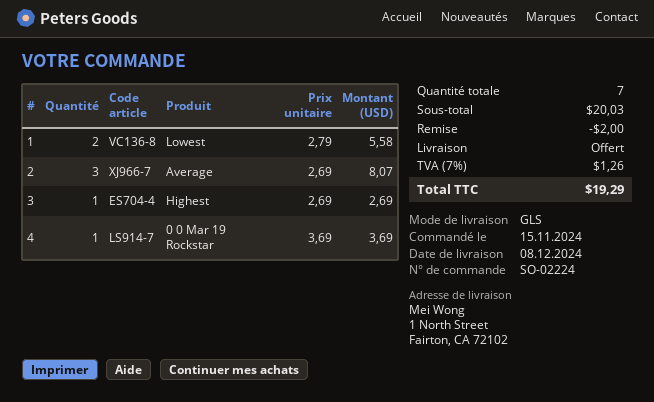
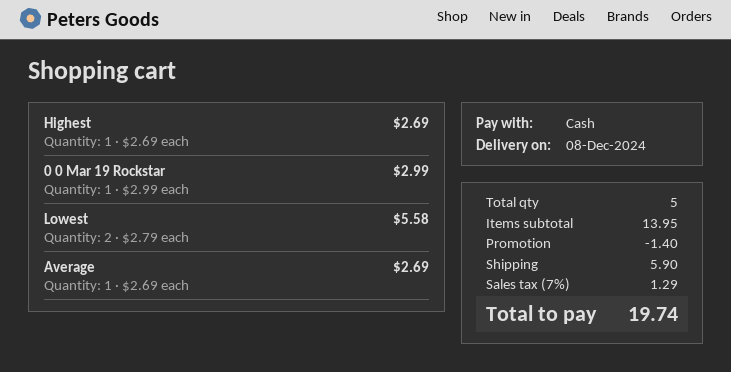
Average: 3 x 2.69 = 8.07 -> 1 x 2.69 = 2.69
0 0 Mar 19 Rockstar: 1 x 3.69 = 3.69 -> 1 x 2.99 = 2.99
total quantity: 7 -> 5
subtotal: 20.03 -> 13.95
discount: 2.00 -> 1.40
shipping: 0.00 -> 5.90
tax: 7% = 1.26 -> 7% = 1.29
total: 19.29 -> 19.74

